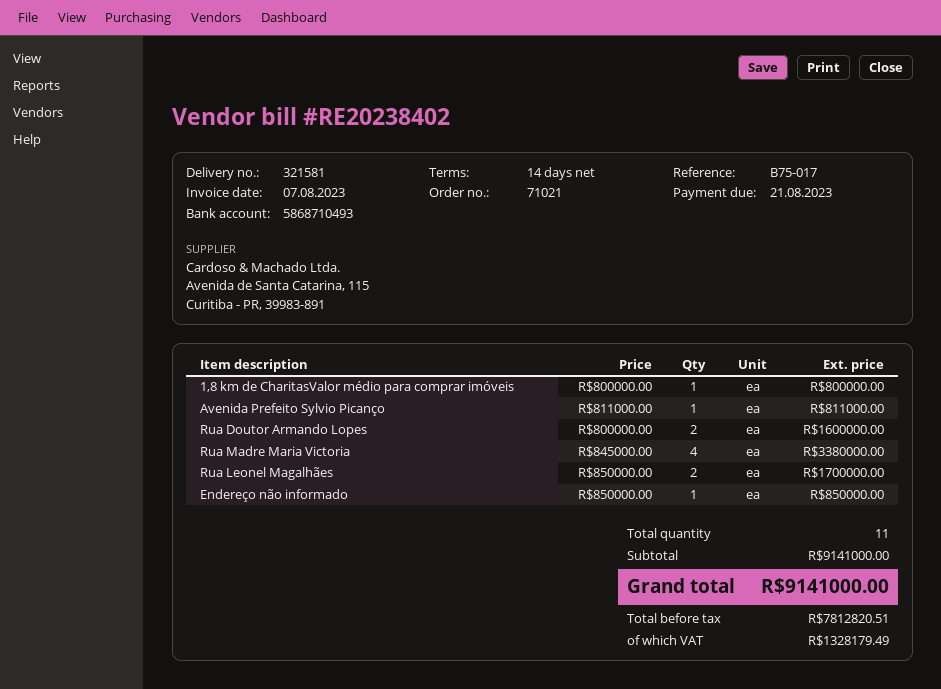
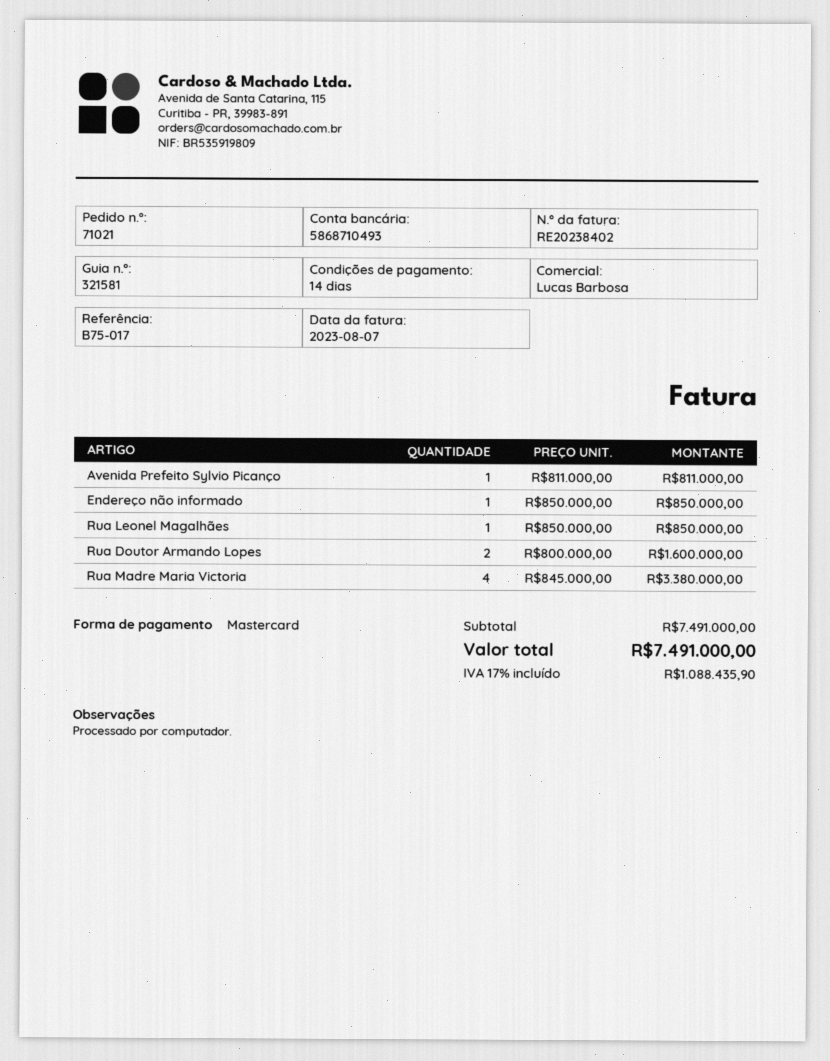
1,8 km de CharitasValor médio para comprar imóveis: 1 x 800000.00 = 800000.00 -> none
Rua Leonel Magalhães: 2 x 850000.00 = 1700000.00 -> 1 x 850000.00 = 850000.00
subtotal: 9141000.00 -> 7491000.00
tax: 1328179.49 -> 1088435.90
total: 9141000.00 -> 7491000.00

